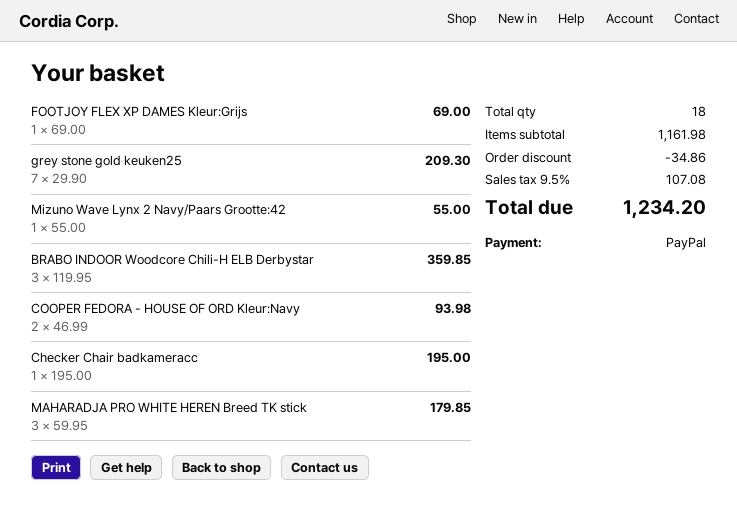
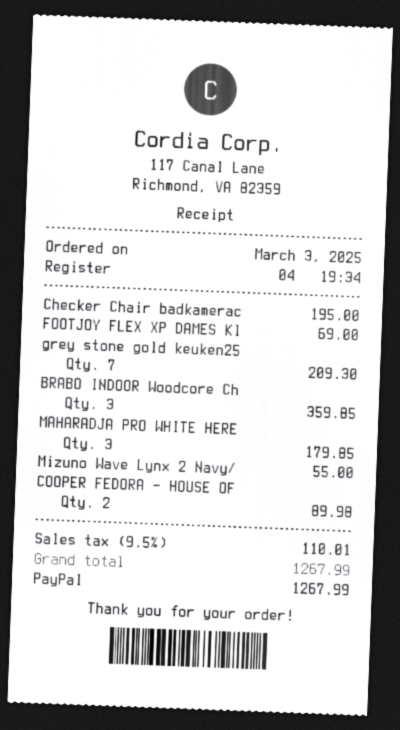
COOPER FEDORA - HOUSE OF ORD Kleur:Navy: 2 for 93.98 -> 2 for 89.98
discount: 34.86 -> none
tax: 9.5% = 107.08 -> 9.5% = 110.01
total: 1234.20 -> 1267.99

